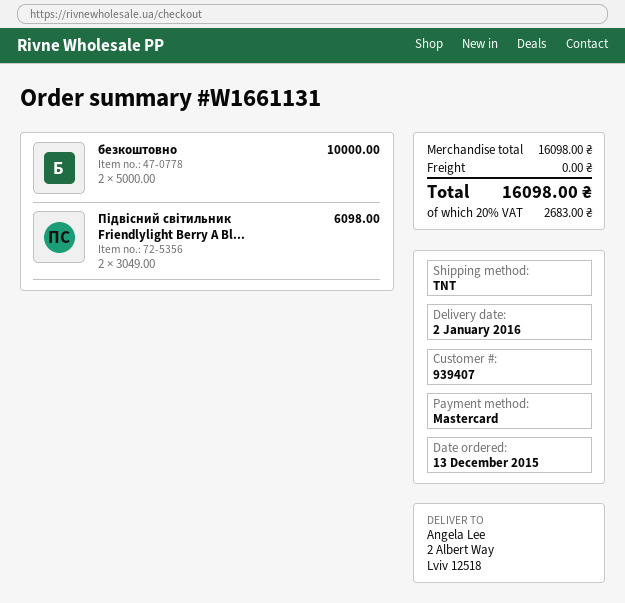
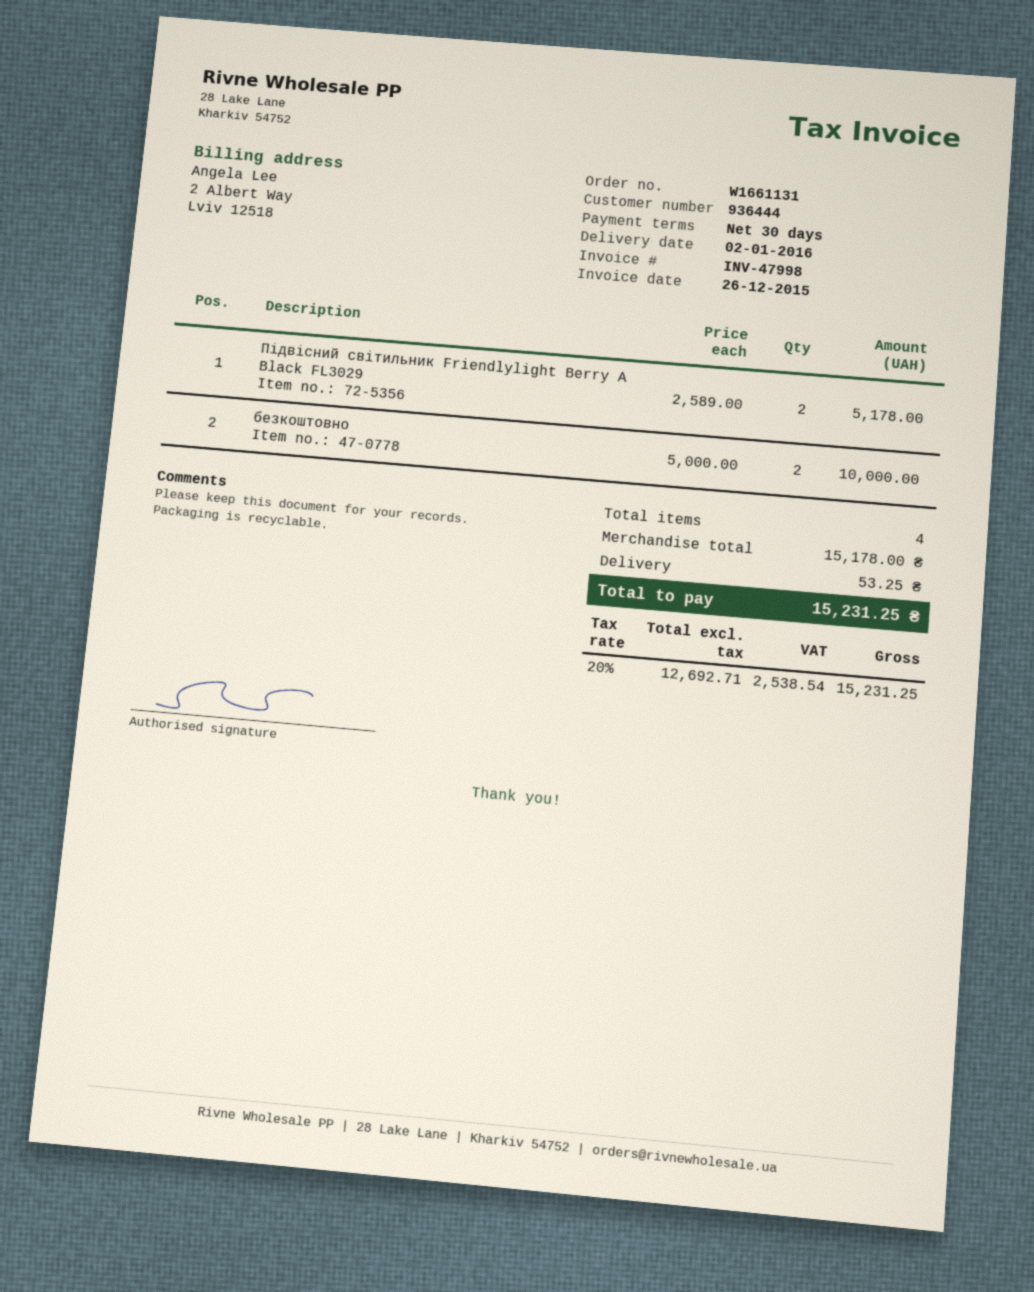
customer number: 939407 -> 936444
Підвісний світильник Friendlylight Berry A Bl...: 2 x 3049.00 = 6098.00 -> 2 x 2589.00 = 5178.00
subtotal: 16098.00 -> 15178.00
shipping: 0.00 -> 53.25
tax: 20% = 2683.00 -> 20% = 2538.54
total: 16098.00 -> 15231.25

